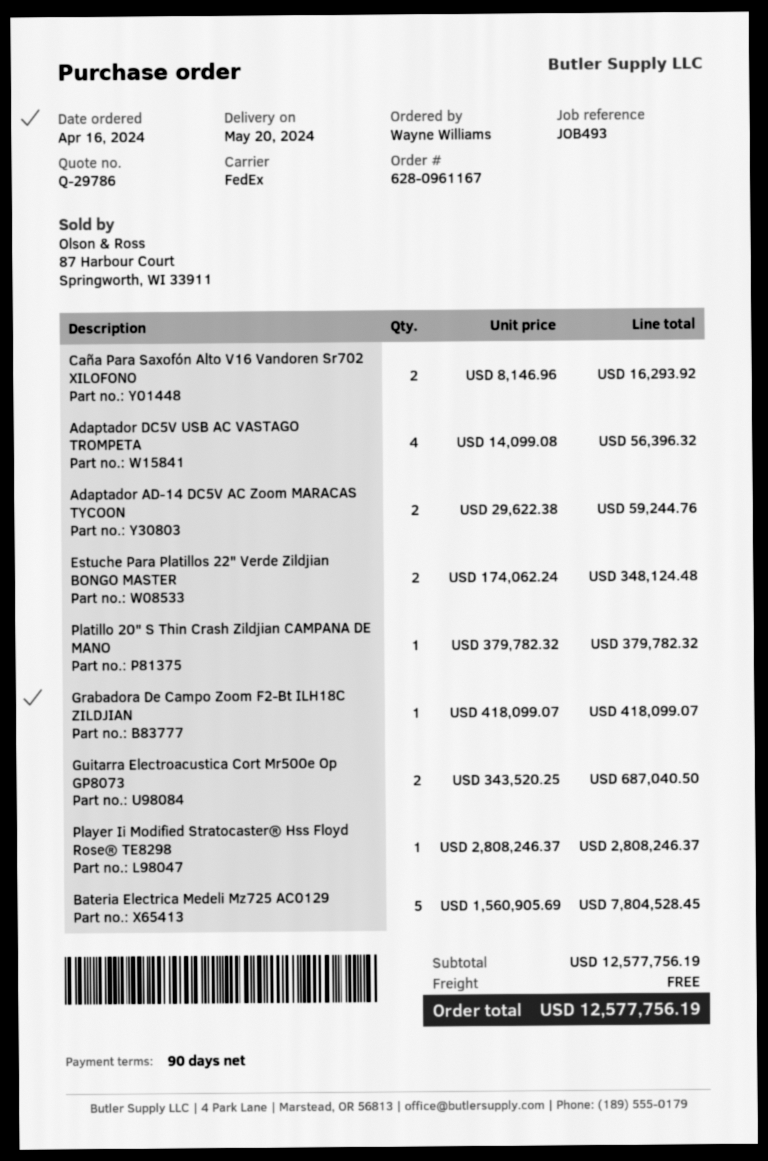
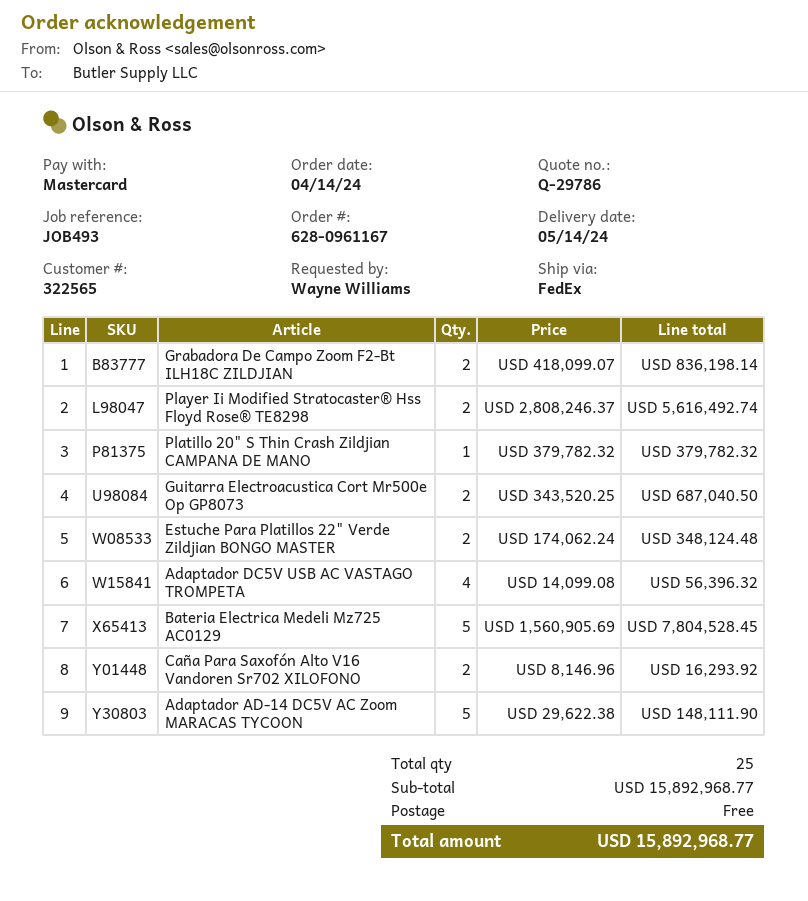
order date: 2024-04-16 -> 2024-04-14
delivery date: 2024-05-20 -> 2024-05-14
Adaptador AD-14 DC5V AC Zoom MARACAS TYCOON: 2 x 29622.38 = 59244.76 -> 5 x 29622.38 = 148111.90
Grabadora De Campo Zoom F2-Bt ILH18C ZILDJIAN: 1 x 418099.07 = 418099.07 -> 2 x 418099.07 = 836198.14
Player Ii Modified Stratocaster® Hss Floyd Rose® TE8298: 1 x 2808246.37 = 2808246.37 -> 2 x 2808246.37 = 5616492.74
subtotal: 12577756.19 -> 15892968.77
total: 12577756.19 -> 15892968.77

